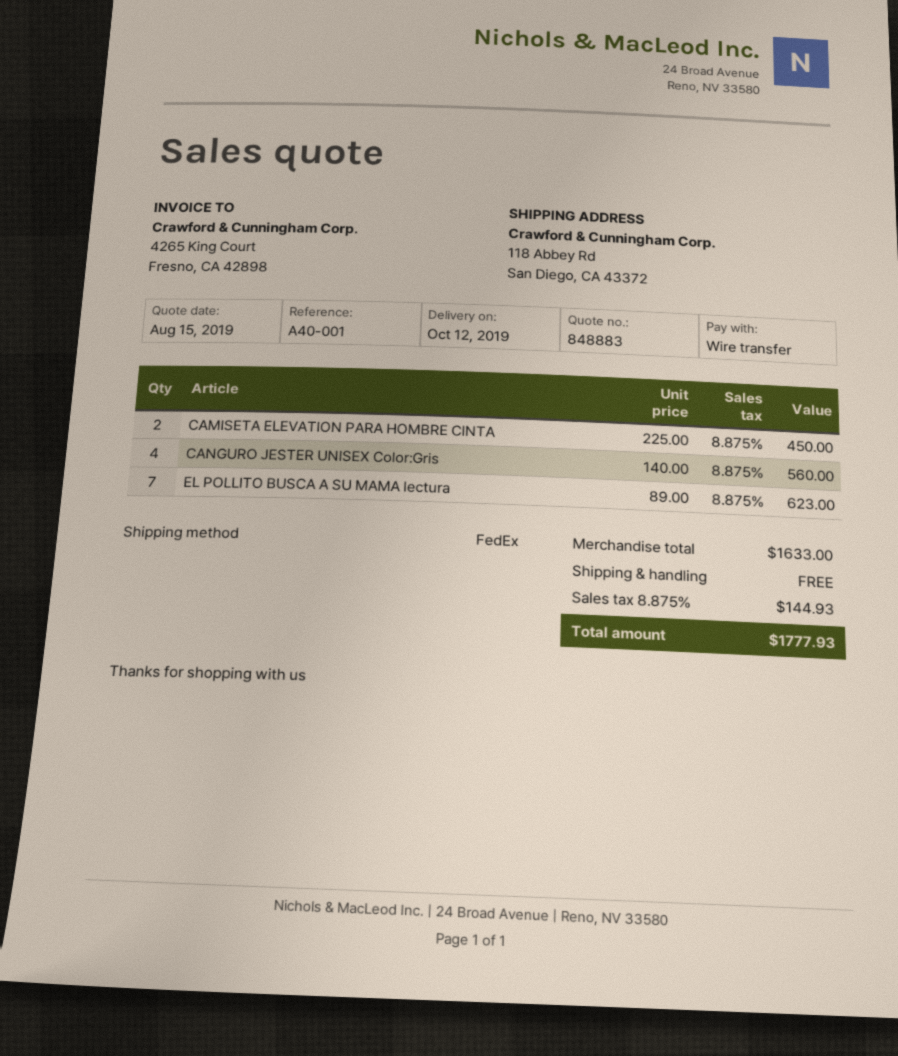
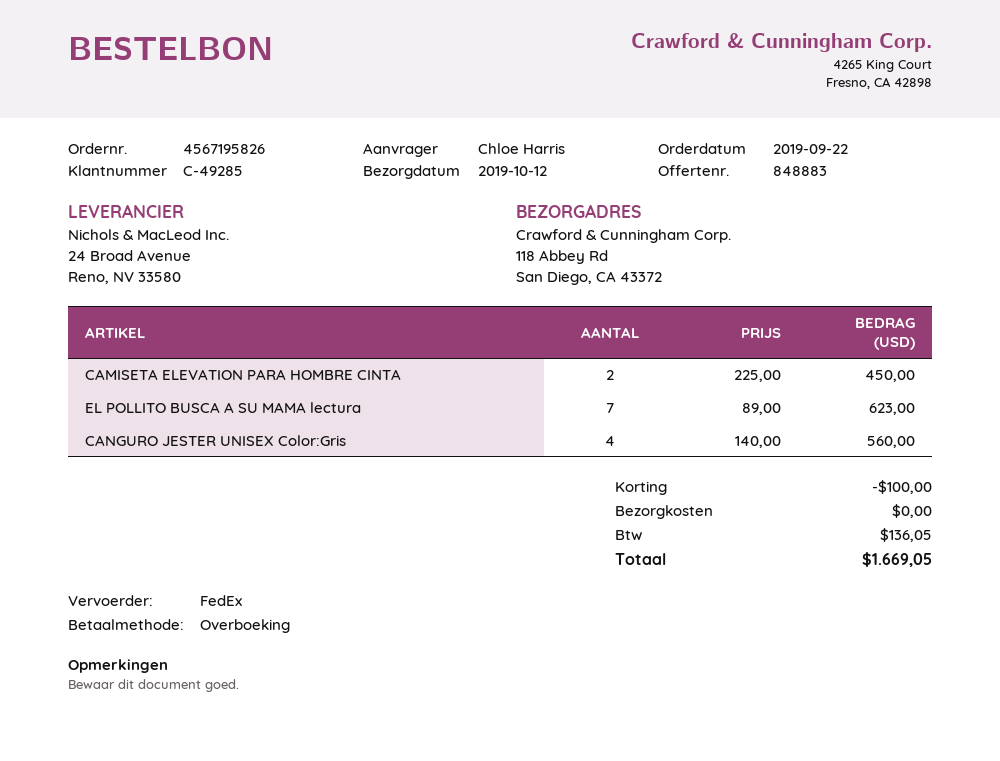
discount: none -> 100.00
tax: 144.93 -> 136.05
total: 1777.93 -> 1669.05

